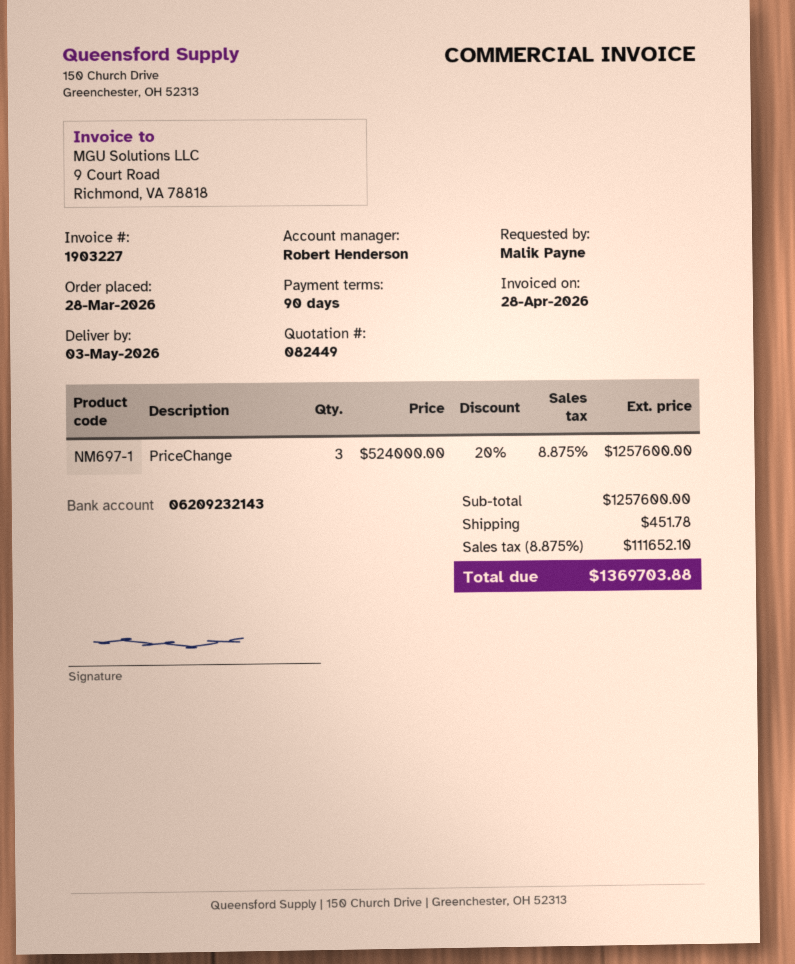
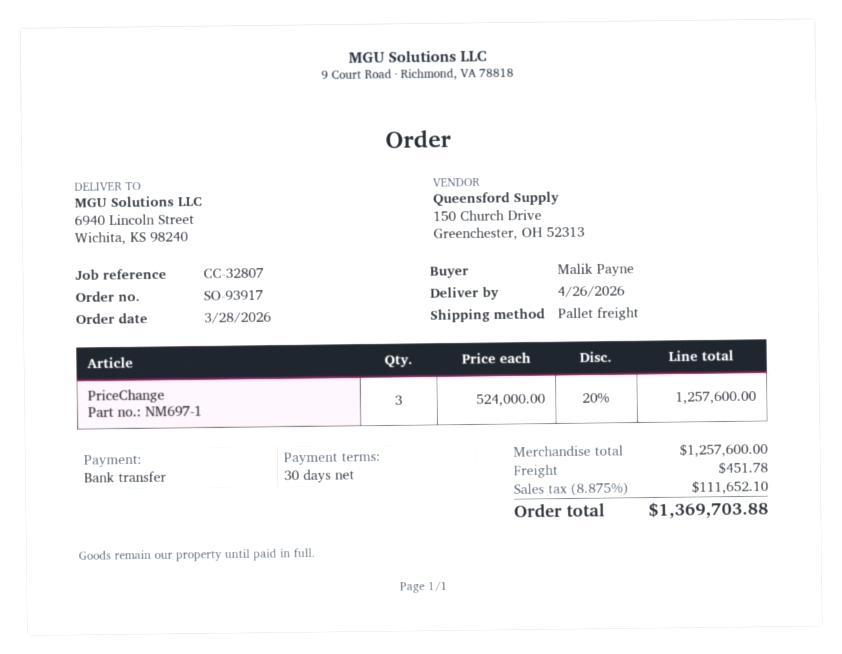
delivery date: 2026-05-03 -> 2026-04-26
payment terms: 90 days -> 30 days

